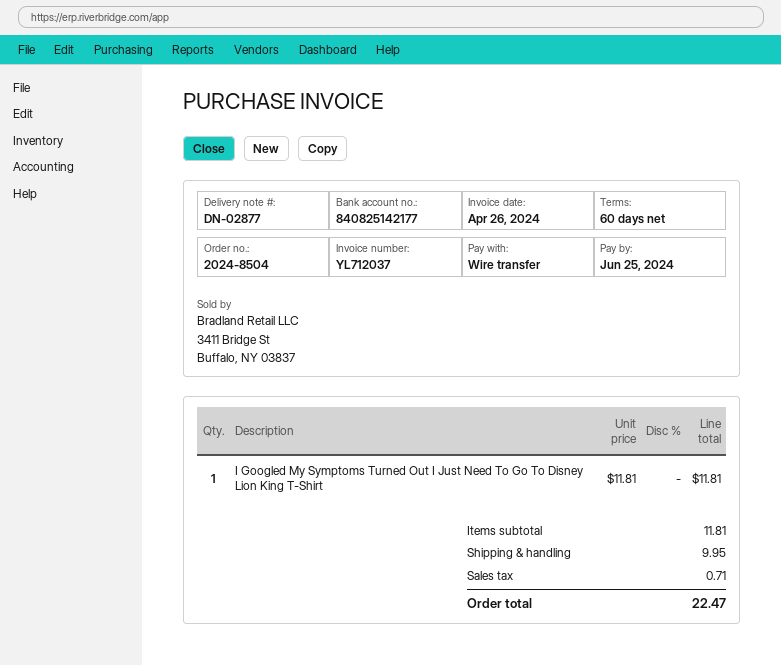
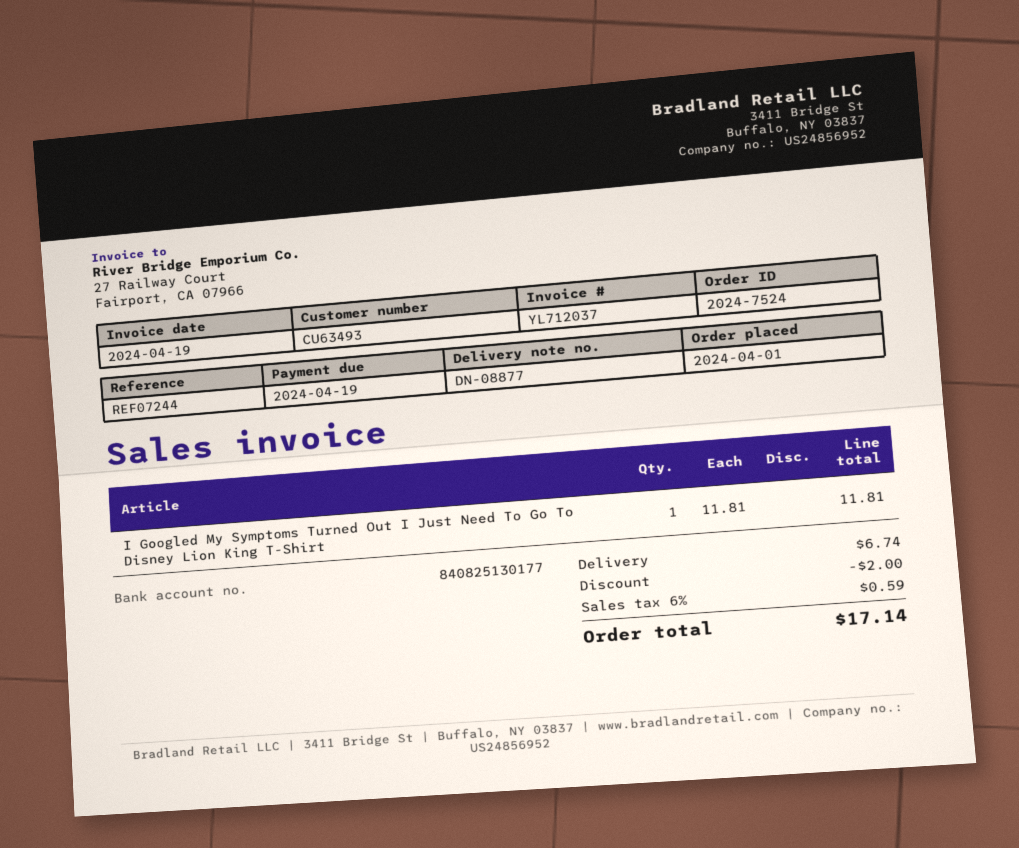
order number: 2024-8504 -> 2024-7524
delivery note number: DN-02877 -> DN-08877
invoice date: 2024-04-26 -> 2024-04-19
due date: 2024-06-25 -> 2024-04-19
bank account: 840825142177 -> 840825130177
discount: none -> 2.00
shipping: 9.95 -> 6.74
tax: 0.71 -> 0.59
total: 22.47 -> 17.14

